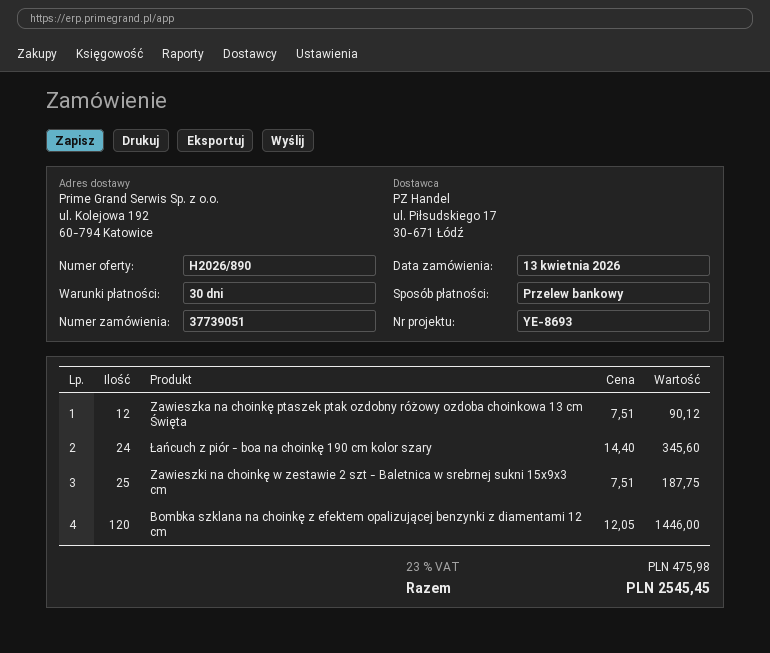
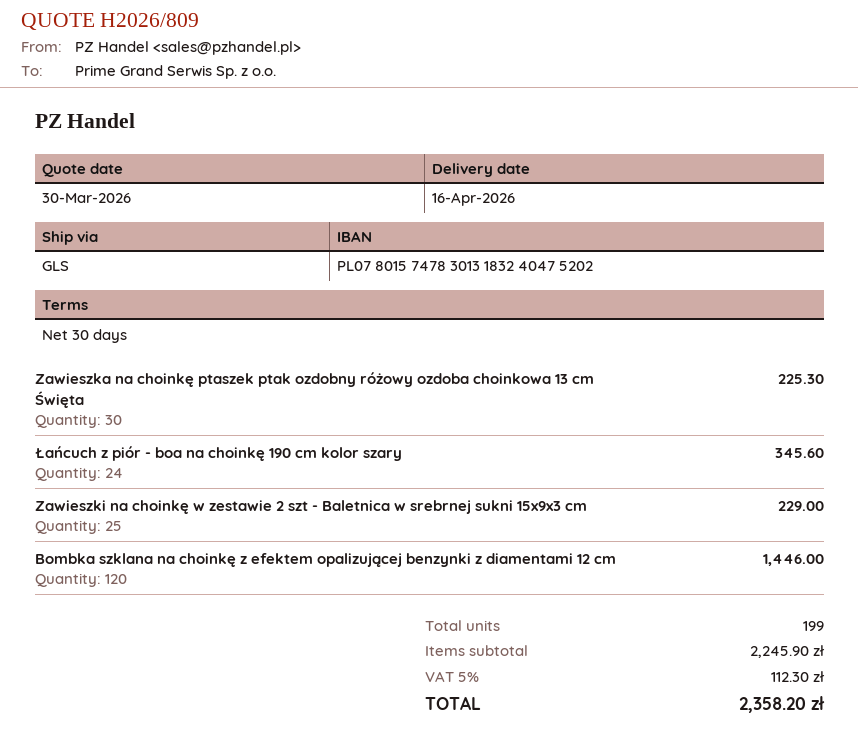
quote number: H2026/890 -> H2026/809
Zawieszka na choinkę ptaszek ptak ozdobny różowy ozdoba choinkowa 13 cm Święta: 12 for 90.12 -> 30 for 225.30
Zawieszki na choinkę w zestawie 2 szt - Baletnica w srebrnej sukni 15x9x3 cm: 25 for 187.75 -> 25 for 229.00
tax: 23% = 475.98 -> 5% = 112.30
total: 2545.45 -> 2358.20

